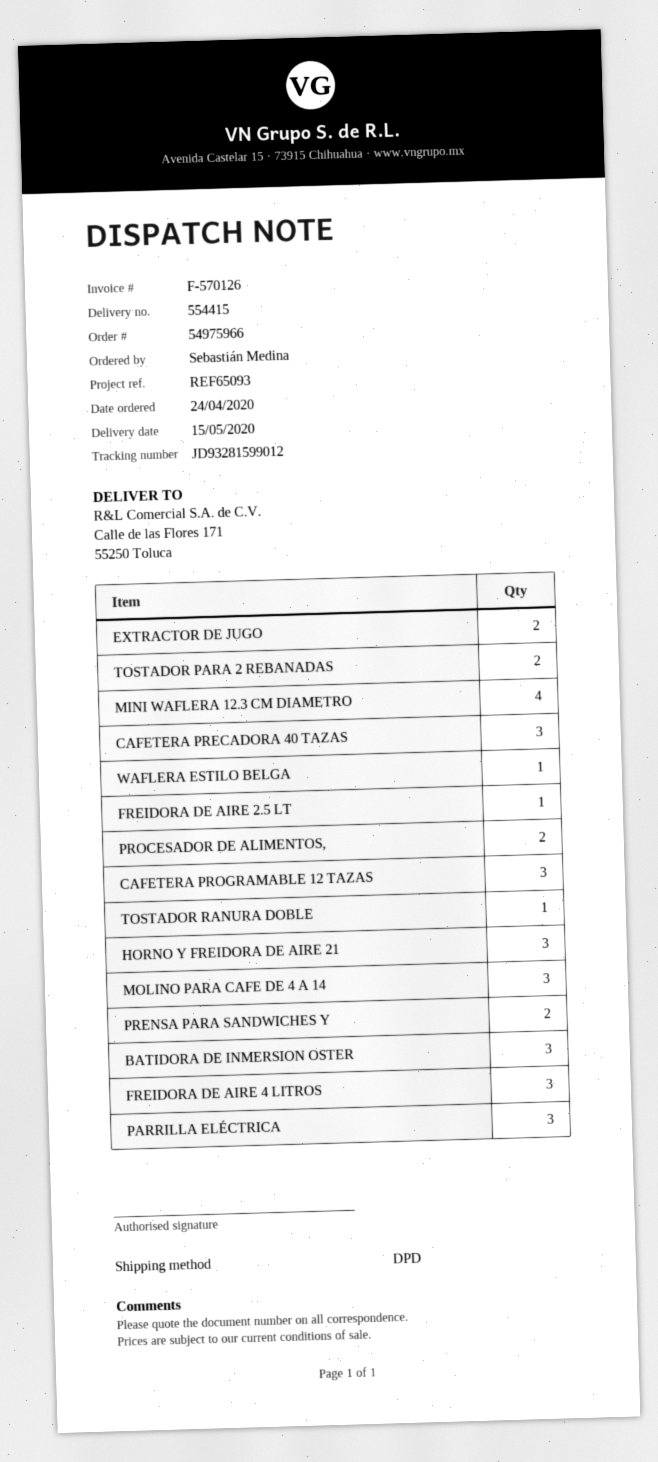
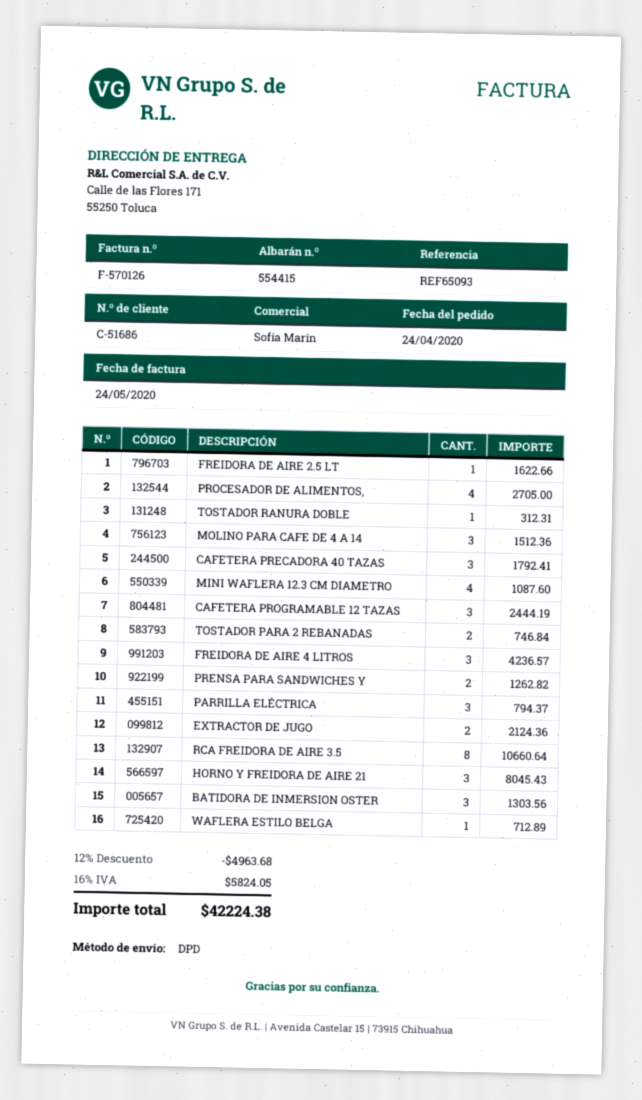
PROCESADOR DE ALIMENTOS,: 2 -> 4
RCA FREIDORA DE AIRE 3.5: none -> 8

